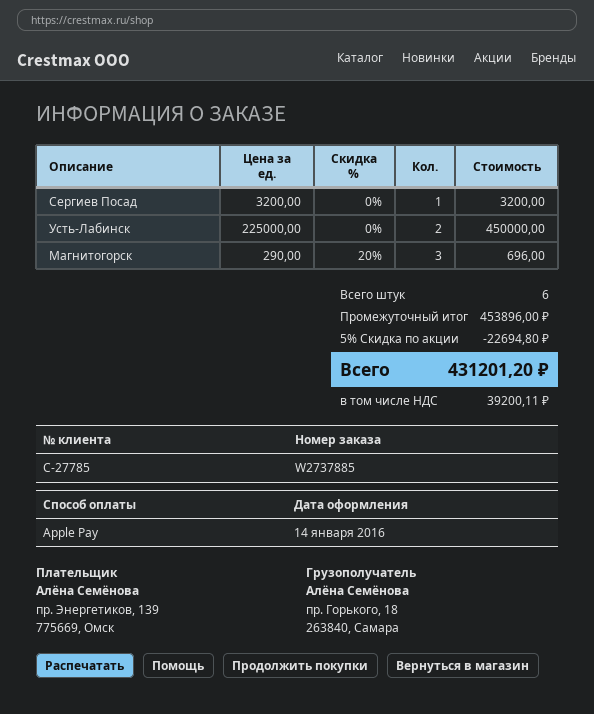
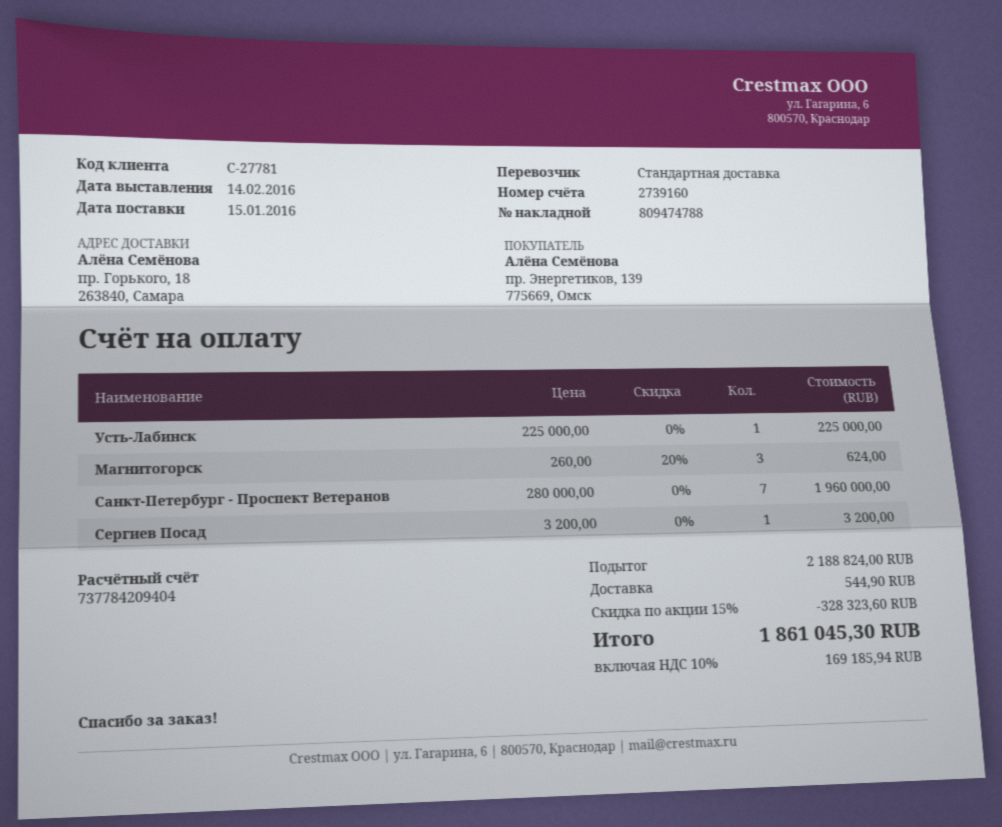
customer number: C-27785 -> C-27781
Усть-Лабинск: 2 x 225000.00 = 450000.00 -> 1 x 225000.00 = 225000.00
Магнитогорск: 3 x 290.00 - 20% = 696.00 -> 3 x 260.00 - 20% = 624.00
Санкт-Петербург - Проспект Ветеранов: none -> 7 x 280000.00 = 1960000.00
subtotal: 453896.00 -> 2188824.00
discount: 5% = 22694.80 -> 15% = 328323.60
shipping: none -> 544.90
tax: 39200.11 -> 169185.94
total: 431201.20 -> 1861045.30

